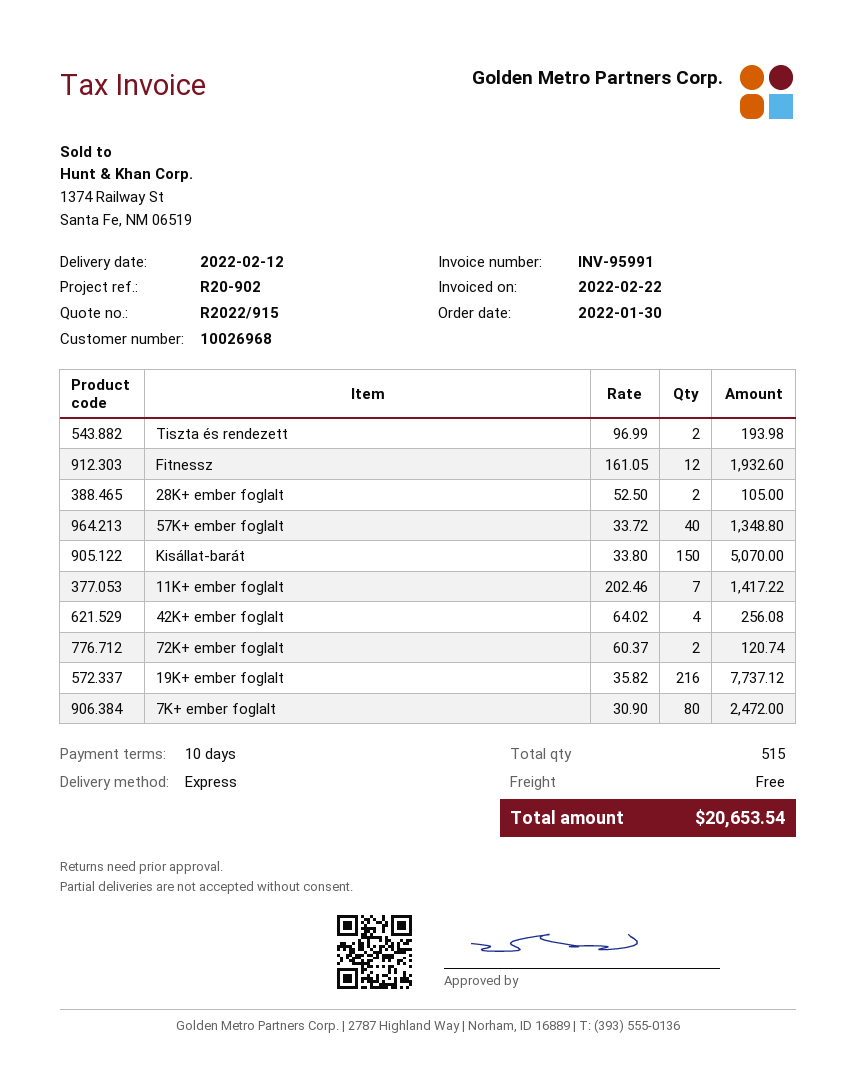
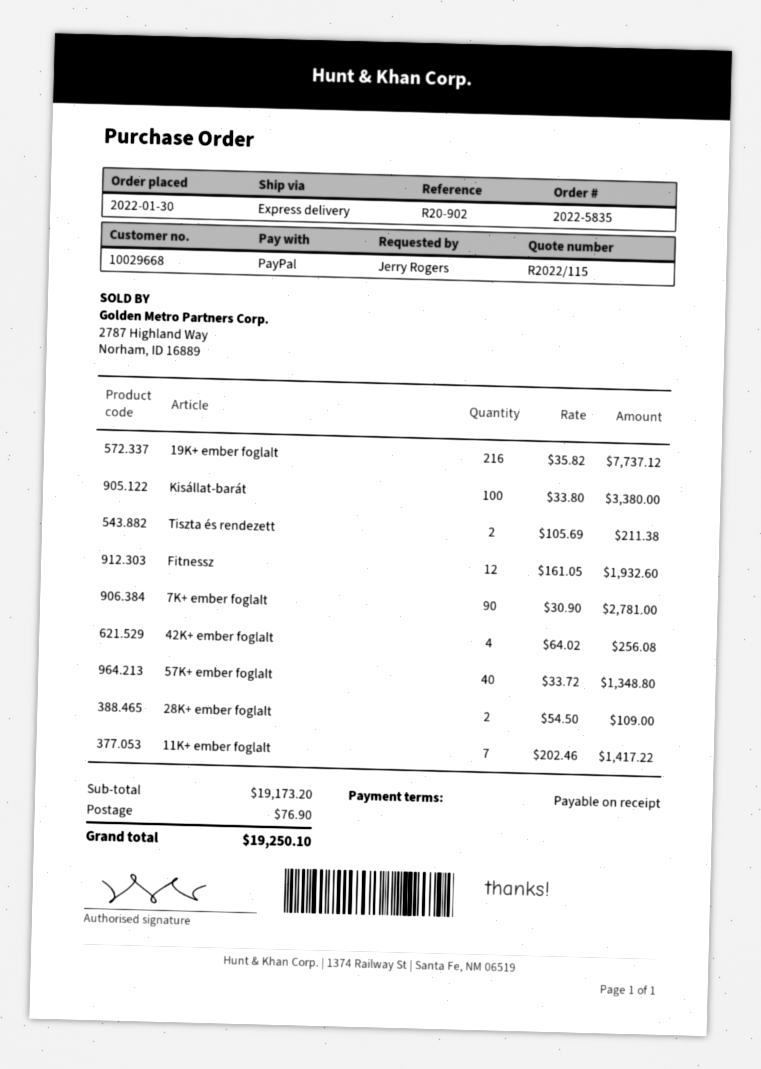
quote number: R2022/915 -> R2022/115
payment terms: 10 days -> on receipt
customer number: 10026968 -> 10029668
Tiszta és rendezett: 2 x 96.99 = 193.98 -> 2 x 105.69 = 211.38
28K+ ember foglalt: 2 x 52.50 = 105.00 -> 2 x 54.50 = 109.00
Kisállat-barát: 150 x 33.80 = 5070.00 -> 100 x 33.80 = 3380.00
72K+ ember foglalt: 2 x 60.37 = 120.74 -> none
7K+ ember foglalt: 80 x 30.90 = 2472.00 -> 90 x 30.90 = 2781.00
shipping: 0.00 -> 76.90
total: 20653.54 -> 19250.10

